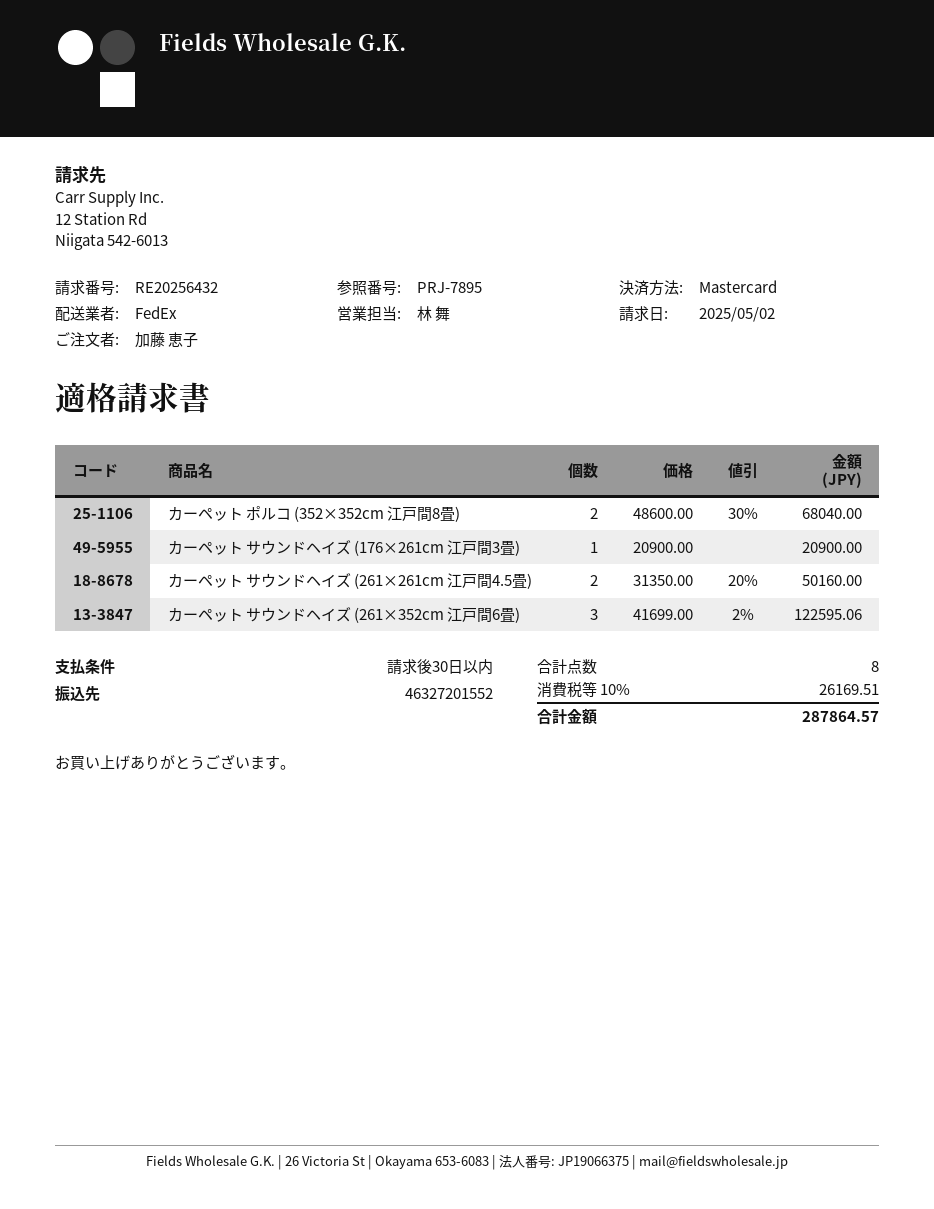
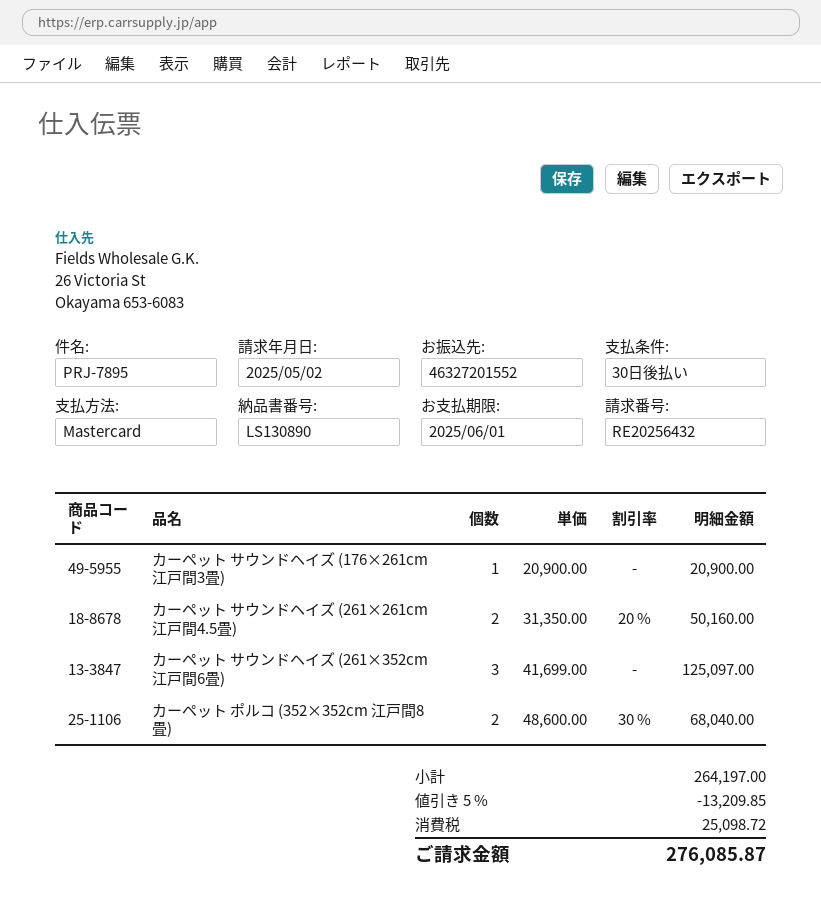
カーペット サウンドヘイズ (261×352cm 江戸間6畳): 3 x 41699.00 - 2% = 122595.06 -> 3 x 41699.00 = 125097.00
discount: none -> 5% = 13209.85
tax: 26169.51 -> 25098.72
total: 287864.57 -> 276085.87

